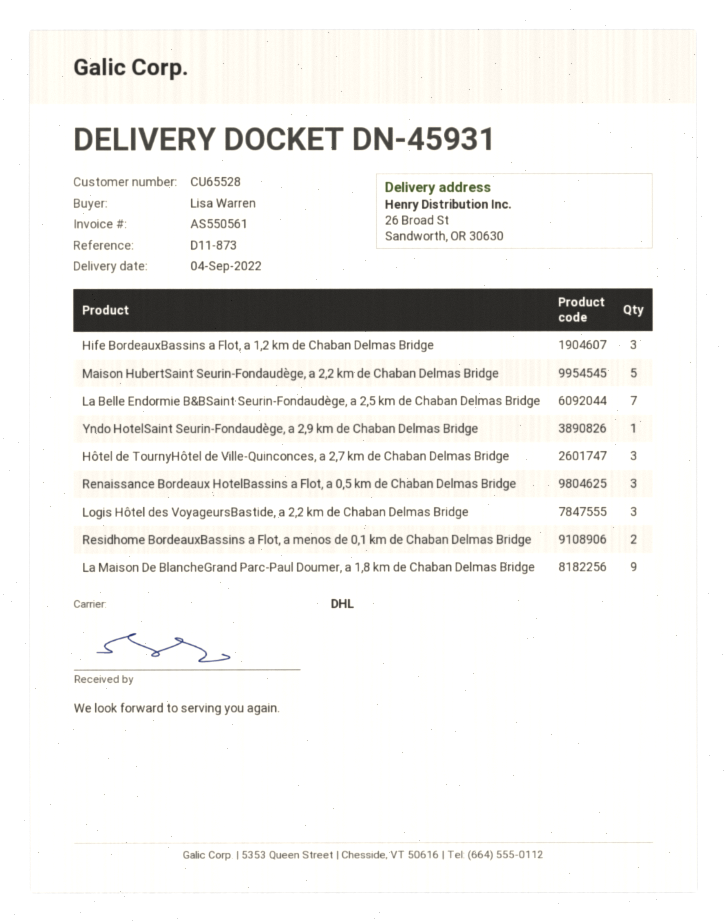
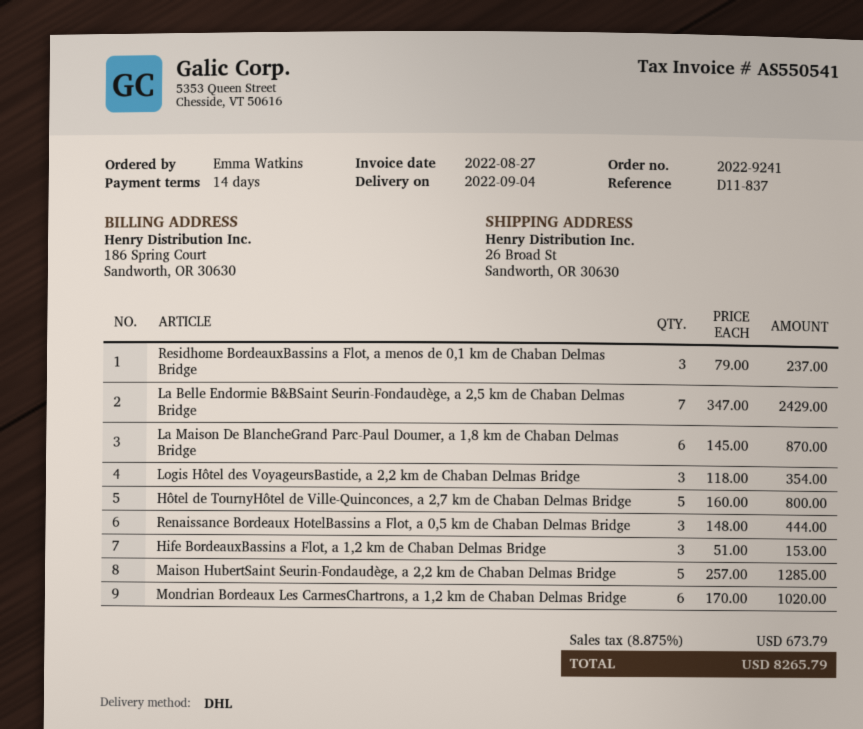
invoice number: AS550561 -> AS550541
reference: D11-873 -> D11-837
ordered by: Lisa Warren -> Emma Watkins
Yndo HotelSaint Seurin-Fondaudège, a 2,9 km de Chaban Delmas Bridge: 1 -> none
Hôtel de TournyHôtel de Ville-Quinconces, a 2,7 km de Chaban Delmas Bridge: 3 -> 5
Residhome BordeauxBassins a Flot, a menos de 0,1 km de Chaban Delmas Bridge: 2 -> 3
La Maison De BlancheGrand Parc-Paul Doumer, a 1,8 km de Chaban Delmas Bridge: 9 -> 6
Mondrian Bordeaux Les CarmesChartrons, a 1,2 km de Chaban Delmas Bridge: none -> 6

